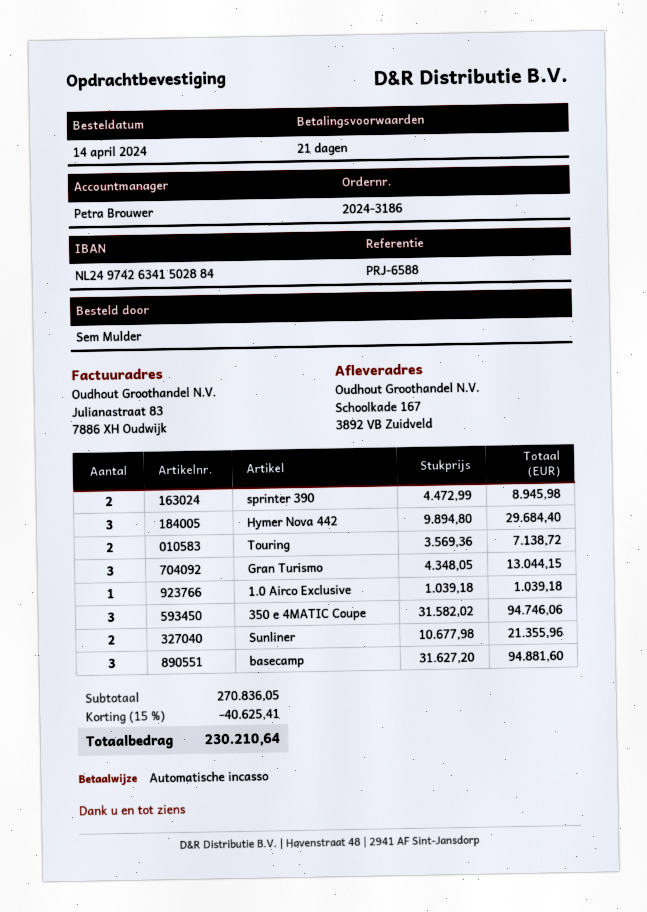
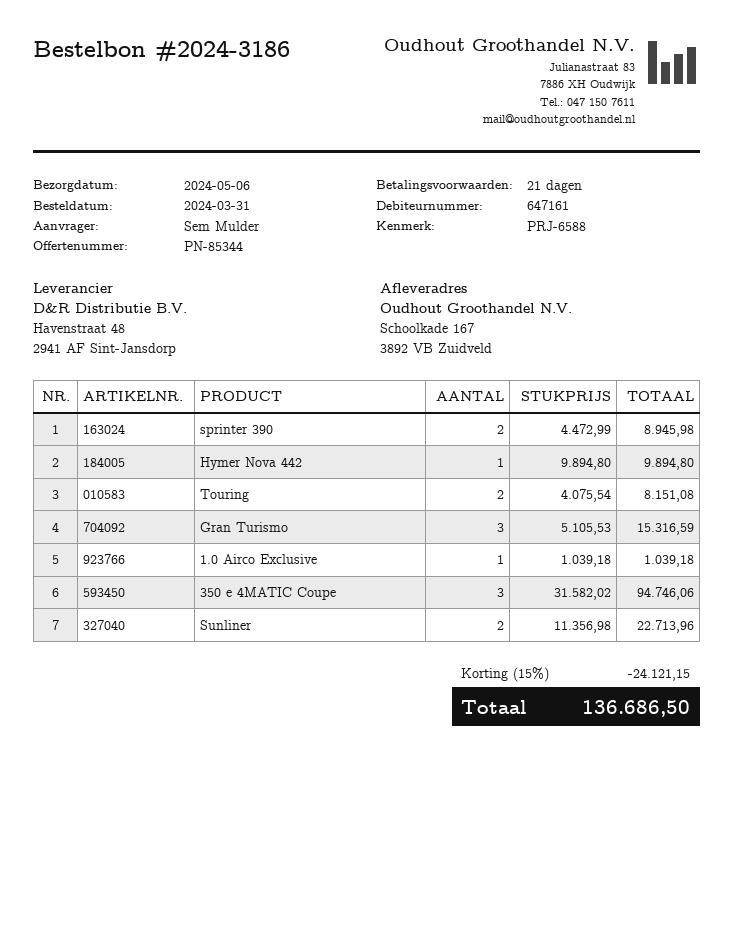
order date: 2024-04-14 -> 2024-03-31
Hymer Nova 442: 3 x 9894.80 = 29684.40 -> 1 x 9894.80 = 9894.80
Touring: 2 x 3569.36 = 7138.72 -> 2 x 4075.54 = 8151.08
Gran Turismo: 3 x 4348.05 = 13044.15 -> 3 x 5105.53 = 15316.59
Sunliner: 2 x 10677.98 = 21355.96 -> 2 x 11356.98 = 22713.96
basecamp: 3 x 31627.20 = 94881.60 -> none
discount: 15% = 40625.41 -> 15% = 24121.15
total: 230210.64 -> 136686.50

